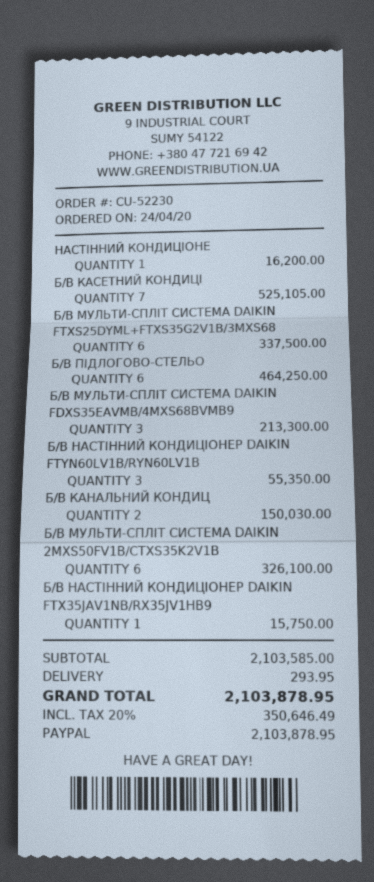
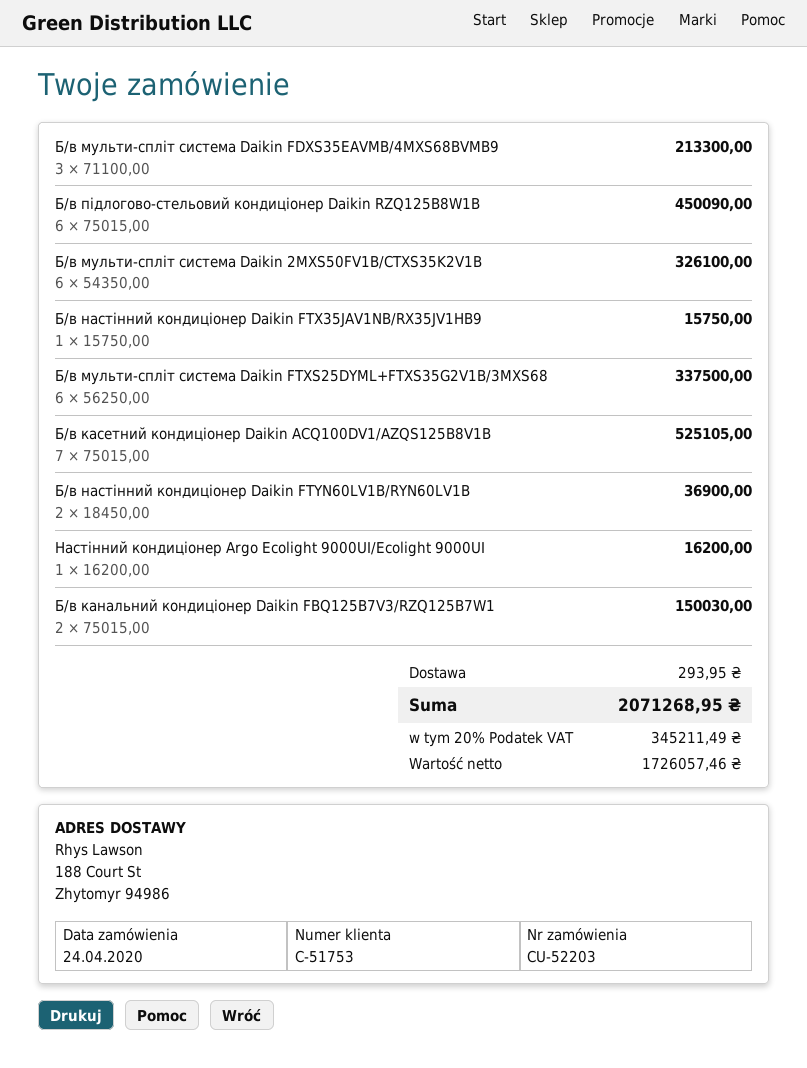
order number: CU-52230 -> CU-52203
Б/В ПІДЛОГОВО-СТЕЛЬО: 6 for 464250.00 -> 6 for 450090.00
Б/В НАСТІННИЙ КОНДИЦІОНЕР DAIKIN FTYN60LV1B/RYN60LV1B: 3 for 55350.00 -> 2 for 36900.00
tax: 20% = 350646.49 -> 20% = 345211.49
total: 2103878.95 -> 2071268.95

